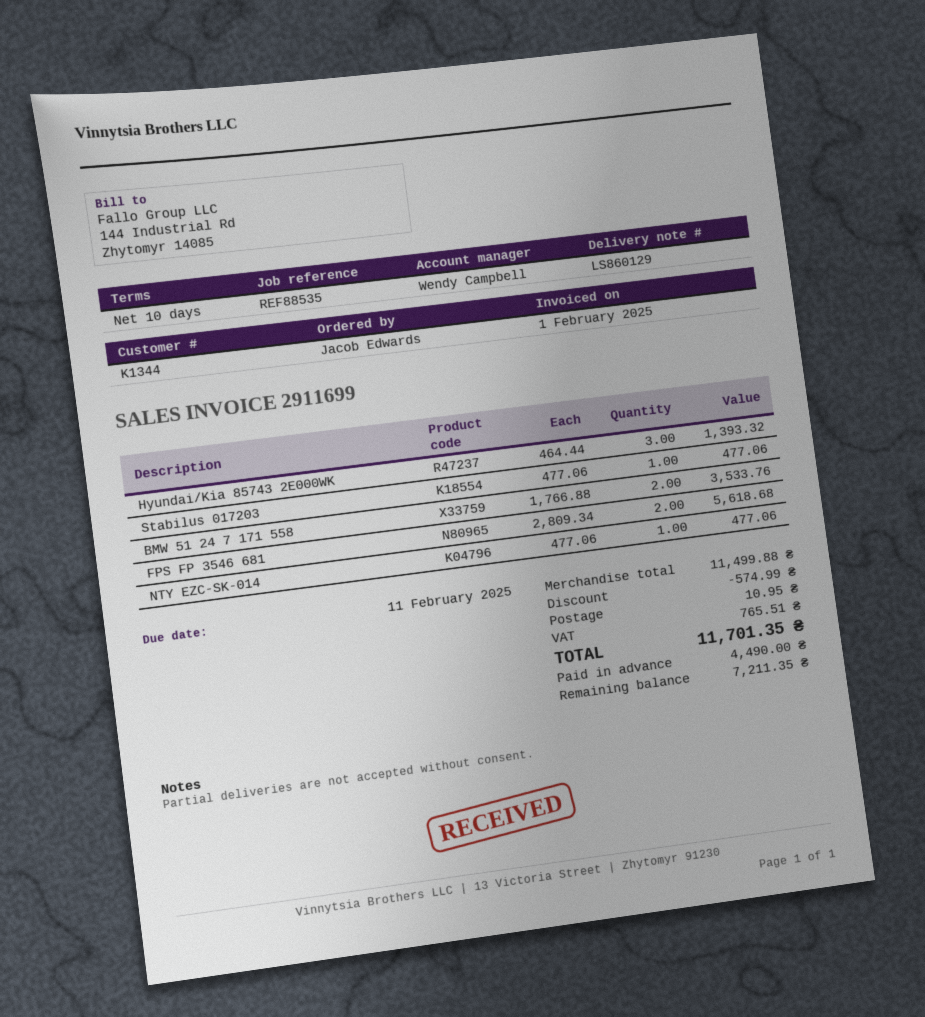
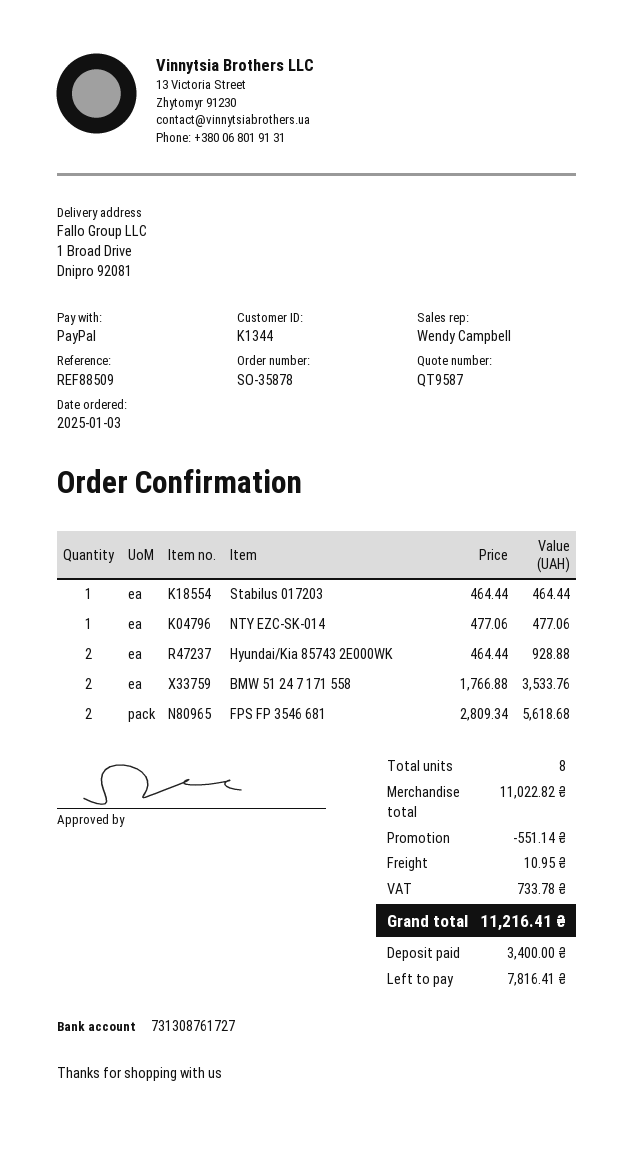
reference: REF88535 -> REF88509
Hyundai/Kia 85743 2E000WK: 3 x 464.44 = 1393.32 -> 2 x 464.44 = 928.88
Stabilus 017203: 1 x 477.06 = 477.06 -> 1 x 464.44 = 464.44
subtotal: 11499.88 -> 11022.82
discount: 574.99 -> 551.14
tax: 765.51 -> 733.78
total: 11701.35 -> 11216.41
deposit: 4490.00 -> 3400.00
balance: 7211.35 -> 7816.41

